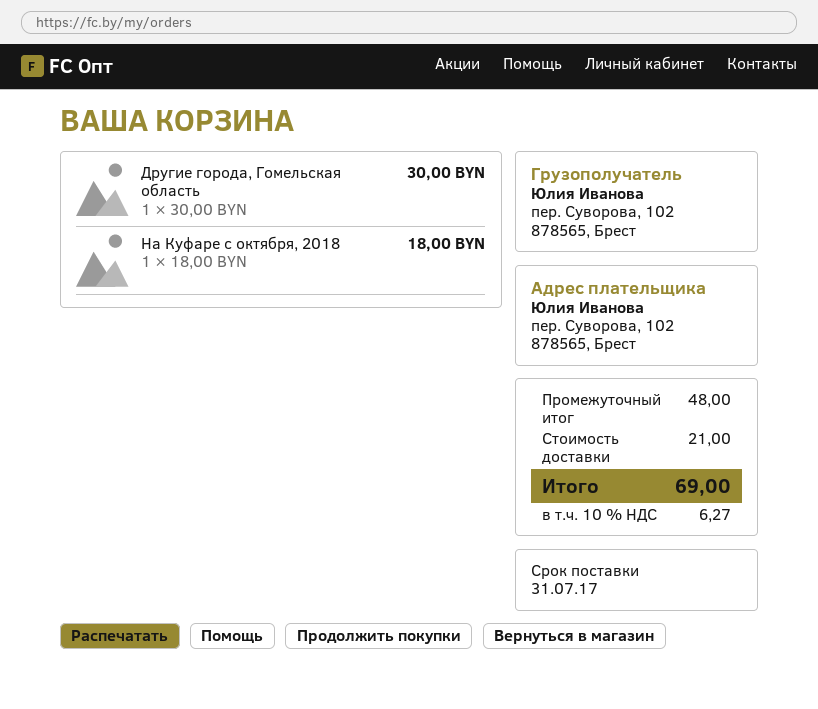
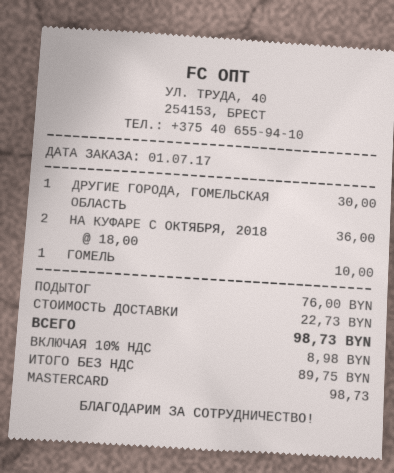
На Куфаре с октября, 2018: 1 x 18.00 = 18.00 -> 2 x 18.00 = 36.00
ГОМЕЛЬ: none -> 1 x 10.00 = 10.00
subtotal: 48.00 -> 76.00
shipping: 21.00 -> 22.73
tax: 10% = 6.27 -> 10% = 8.98
total: 69.00 -> 98.73

